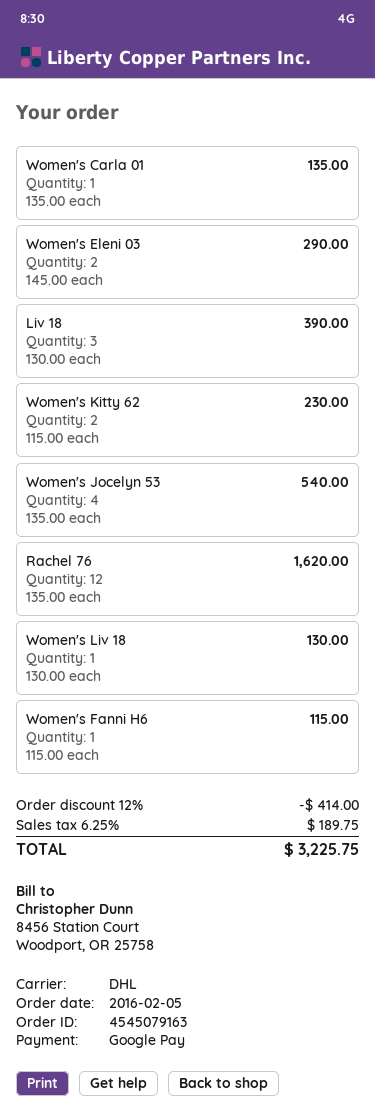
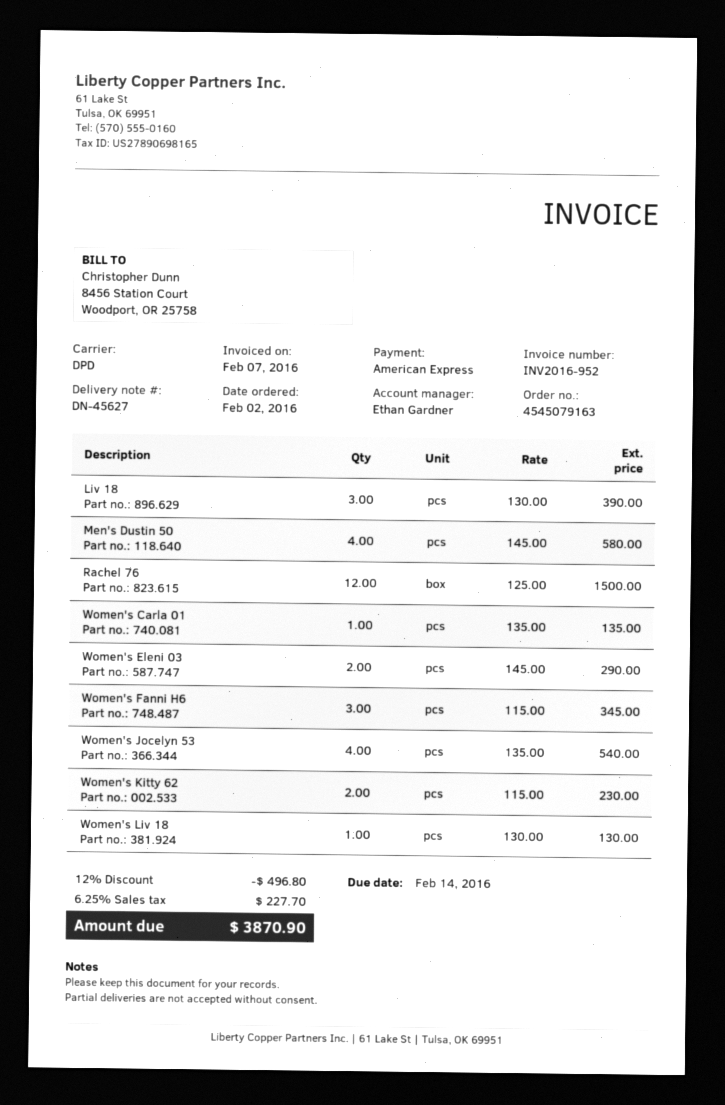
order date: 2016-02-05 -> 2016-02-02
payment method: Google Pay -> American Express
shipping method: DHL -> DPD
Rachel 76: 12 x 135.00 = 1620.00 -> 12 x 125.00 = 1500.00
Women's Fanni H6: 1 x 115.00 = 115.00 -> 3 x 115.00 = 345.00
Men's Dustin 50: none -> 4 x 145.00 = 580.00
discount: 12% = 414.00 -> 12% = 496.80
tax: 6.25% = 189.75 -> 6.25% = 227.70
total: 3225.75 -> 3870.90

